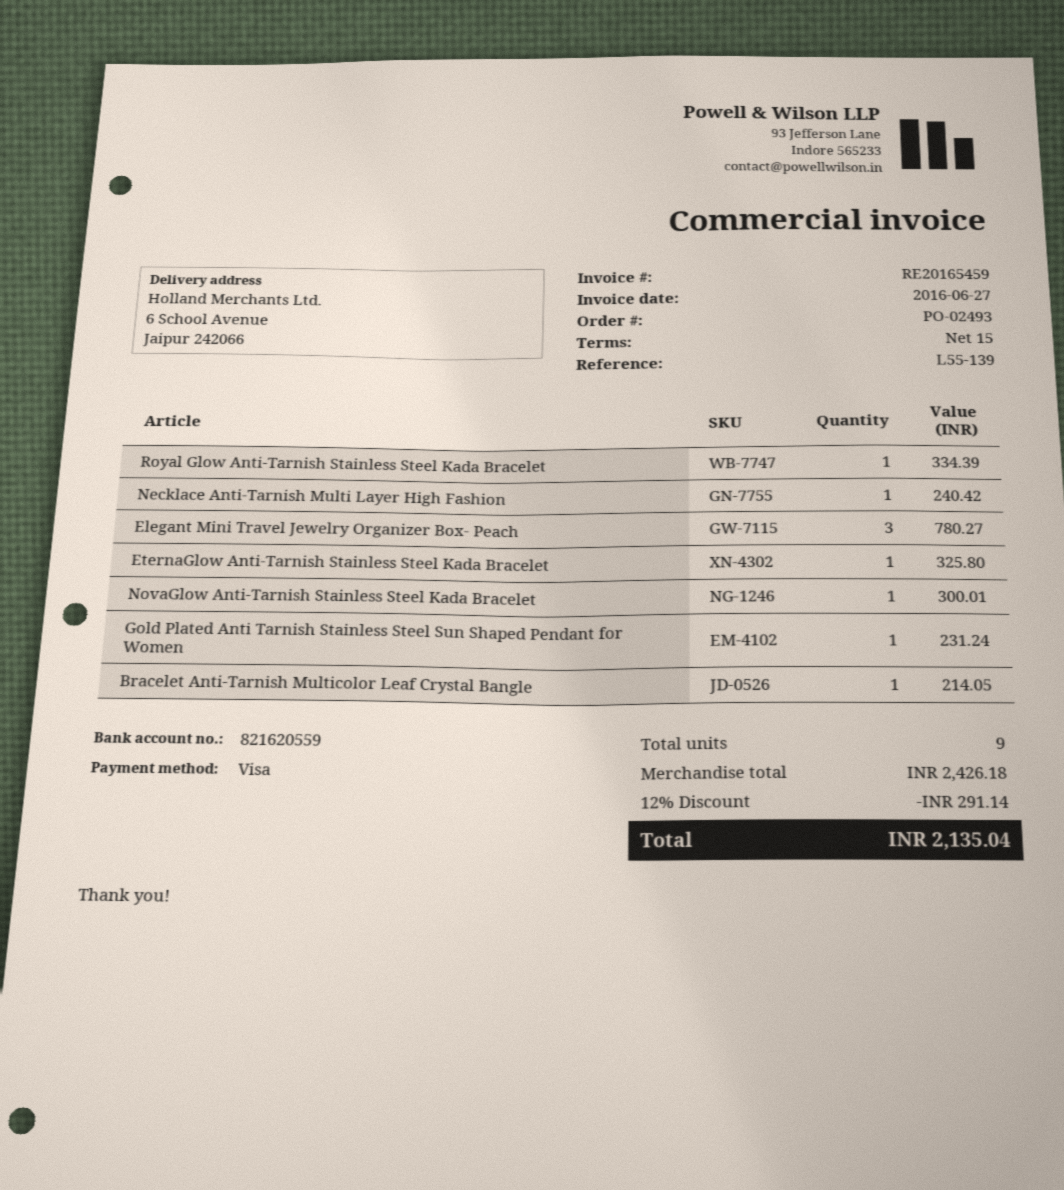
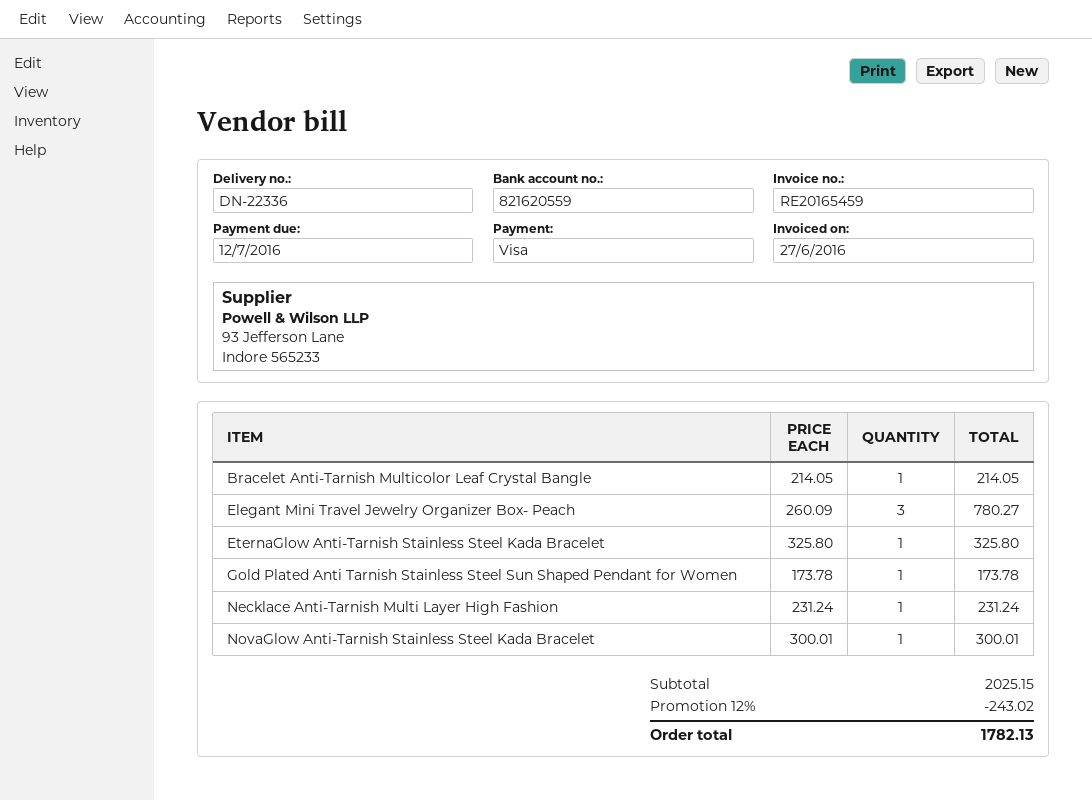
Royal Glow Anti-Tarnish Stainless Steel Kada Bracelet: 1 for 334.39 -> none
Necklace Anti-Tarnish Multi Layer High Fashion: 1 for 240.42 -> 1 for 231.24
Gold Plated Anti Tarnish Stainless Steel Sun Shaped Pendant for Women: 1 for 231.24 -> 1 for 173.78
subtotal: 2426.18 -> 2025.15
discount: 12% = 291.14 -> 12% = 243.02
total: 2135.04 -> 1782.13

